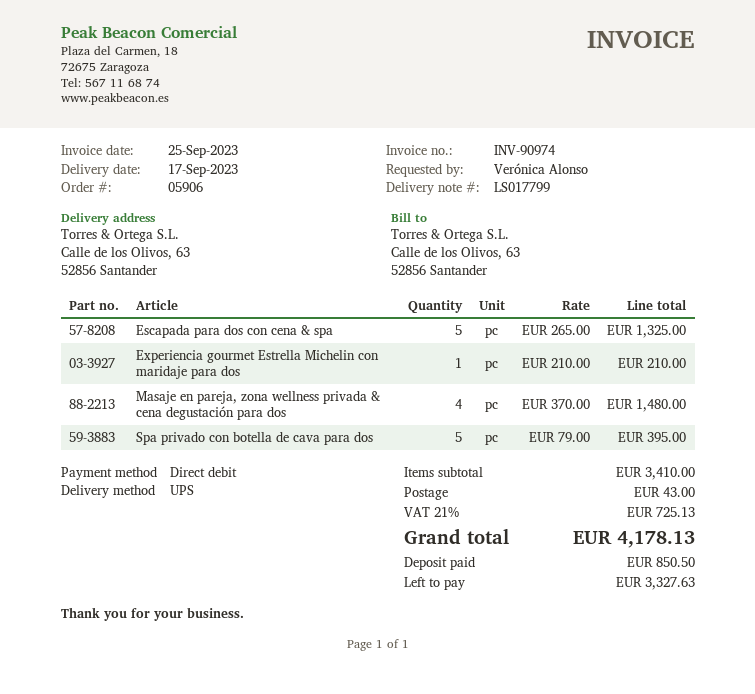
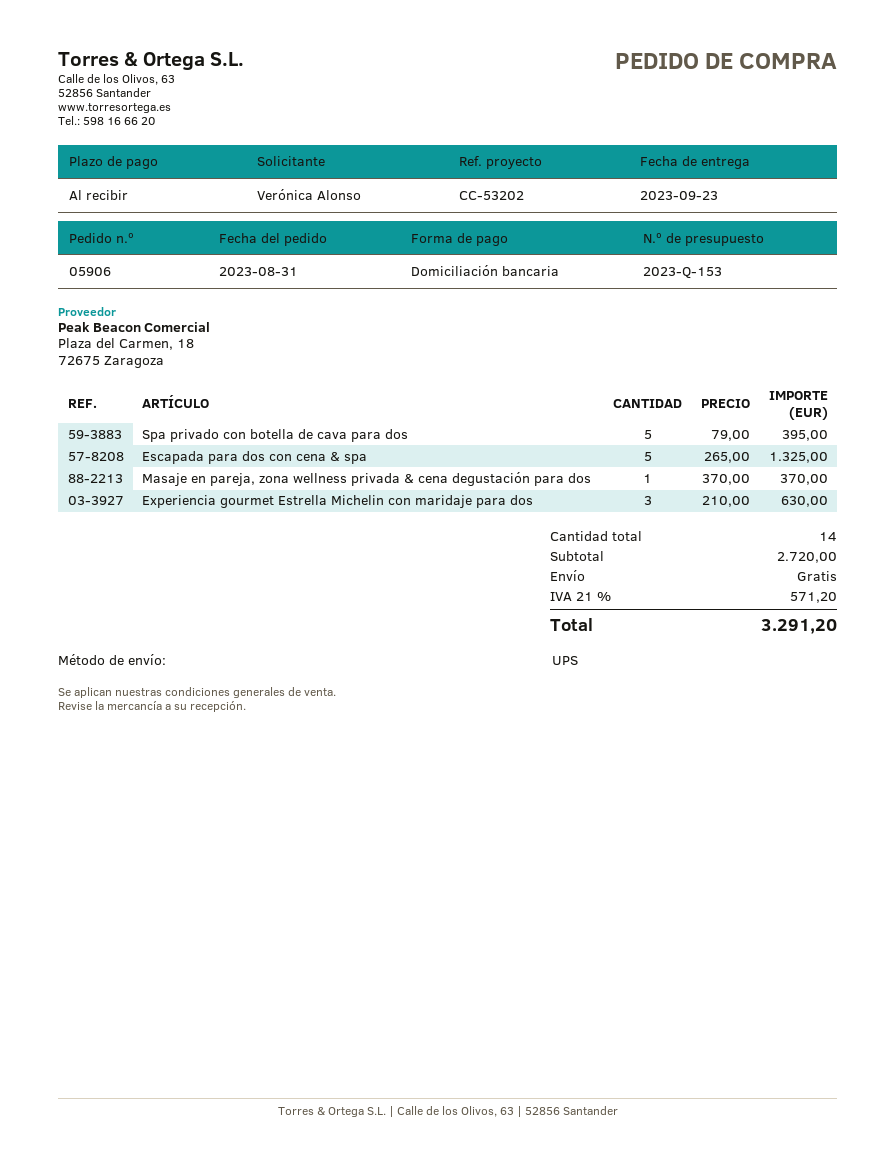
delivery date: 2023-09-17 -> 2023-09-23
Experiencia gourmet Estrella Michelin con maridaje para dos: 1 x 210.00 = 210.00 -> 3 x 210.00 = 630.00
Masaje en pareja, zona wellness privada & cena degustación para dos: 4 x 370.00 = 1480.00 -> 1 x 370.00 = 370.00
subtotal: 3410.00 -> 2720.00
shipping: 43.00 -> 0.00
tax: 21% = 725.13 -> 21% = 571.20
total: 4178.13 -> 3291.20

